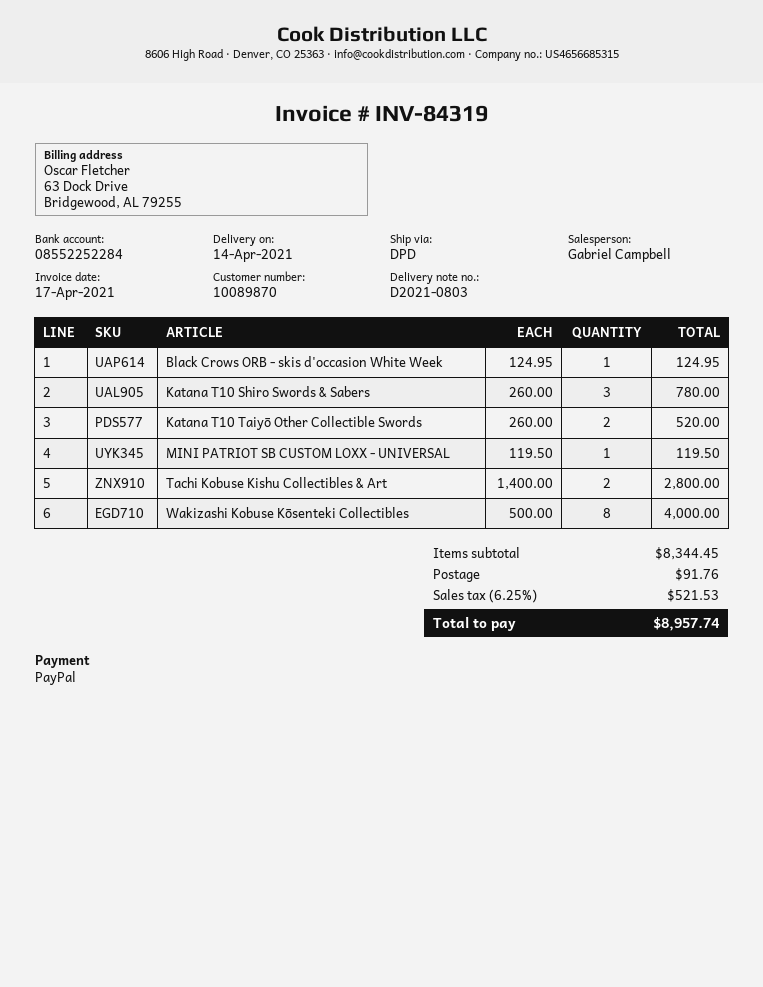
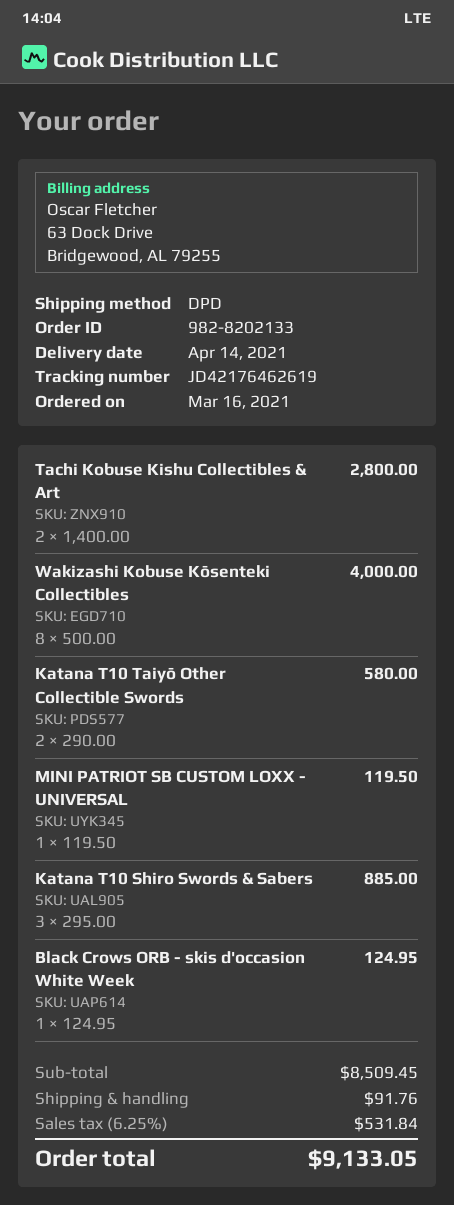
Katana T10 Shiro Swords & Sabers: 3 x 260.00 = 780.00 -> 3 x 295.00 = 885.00
Katana T10 Taiyō Other Collectible Swords: 2 x 260.00 = 520.00 -> 2 x 290.00 = 580.00
subtotal: 8344.45 -> 8509.45
tax: 6.25% = 521.53 -> 6.25% = 531.84
total: 8957.74 -> 9133.05

